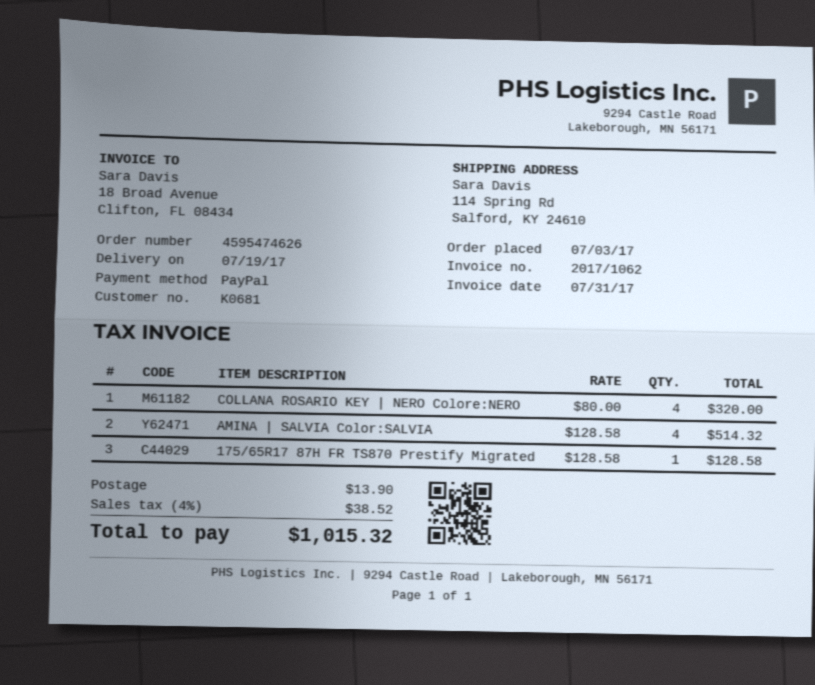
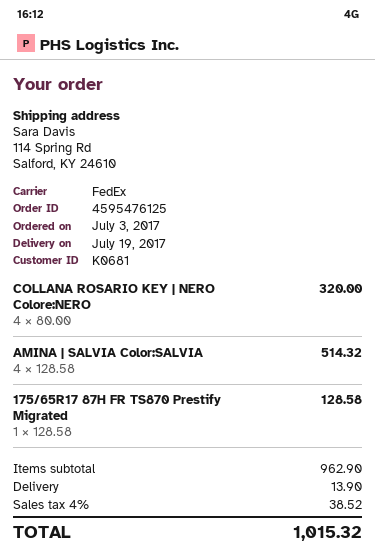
order number: 4595474626 -> 4595476125

